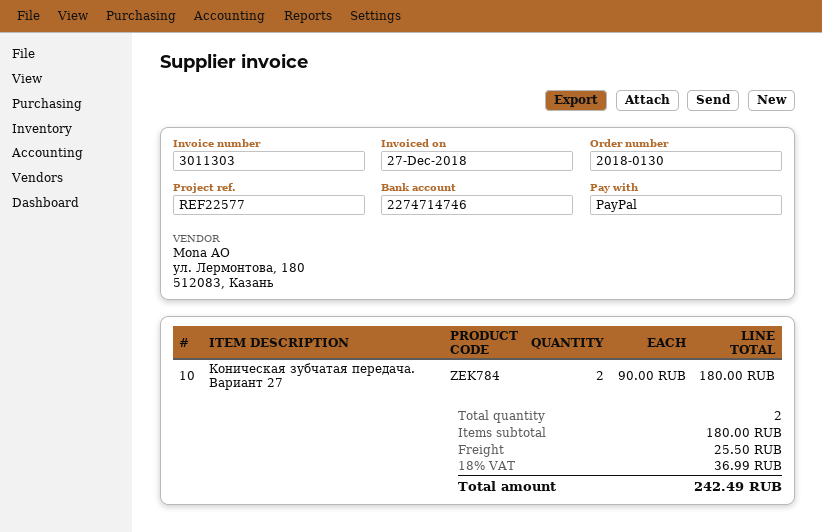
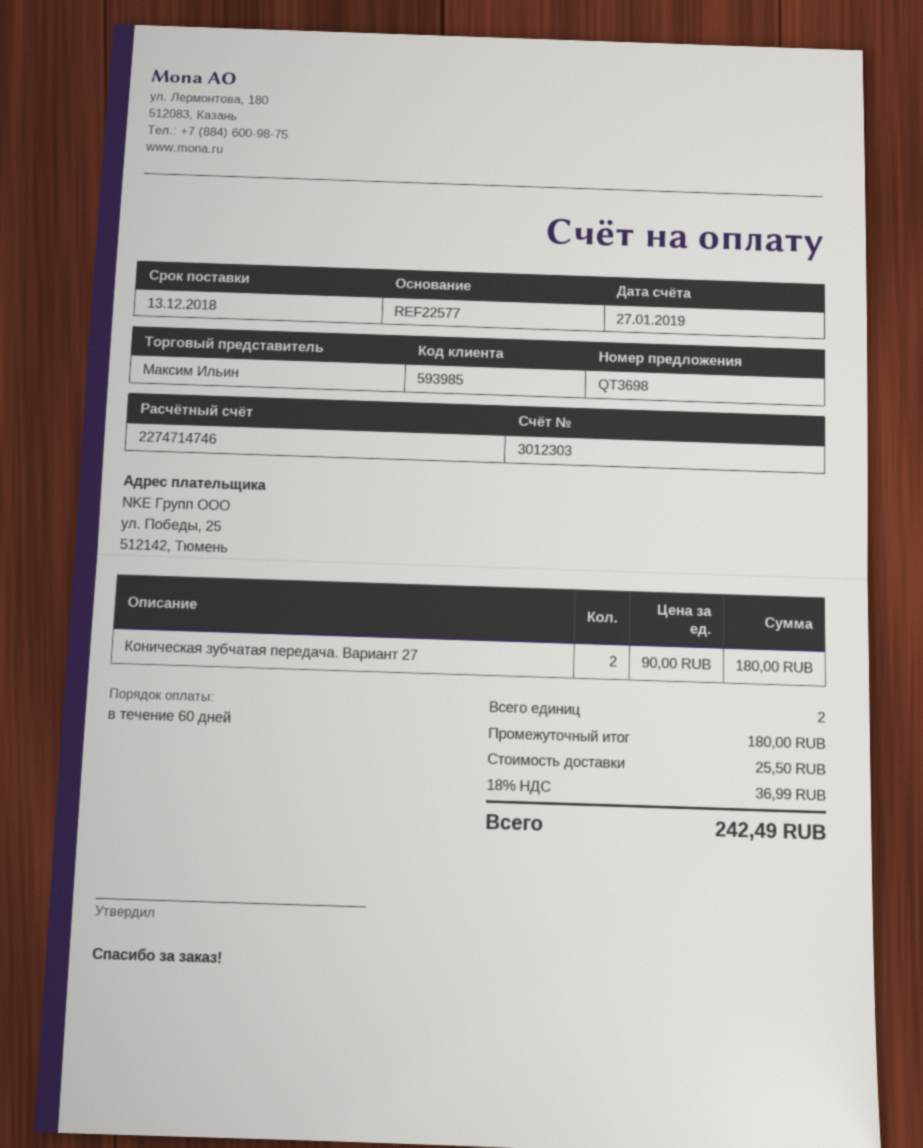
invoice number: 3011303 -> 3012303
invoice date: 2018-12-27 -> 2019-01-27

